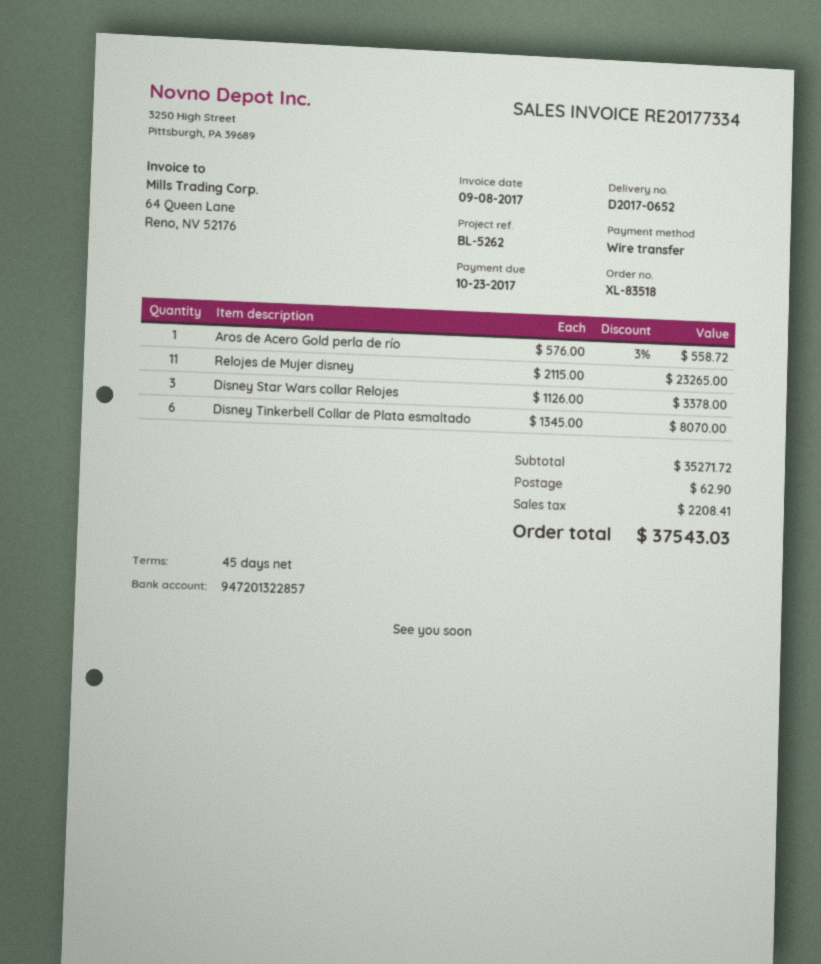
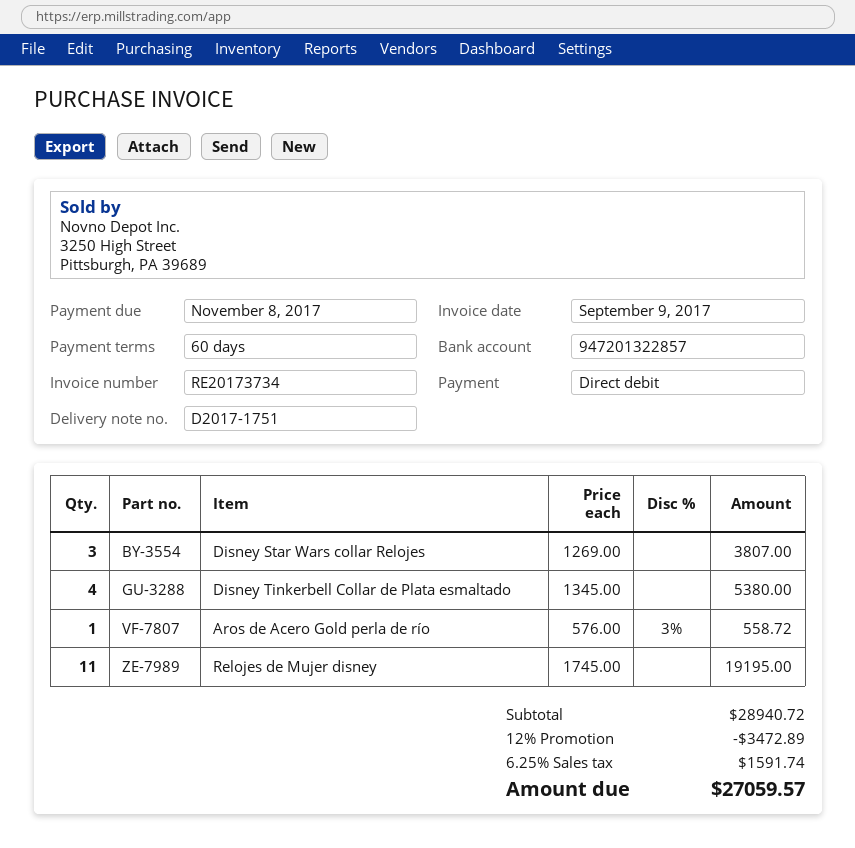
delivery note number: D2017-0652 -> D2017-1751
invoice number: RE20177334 -> RE20173734
invoice date: 2017-09-08 -> 2017-09-09
payment terms: 45 days -> 60 days
due date: 2017-10-23 -> 2017-11-08
payment method: bank transfer -> direct debit
Relojes de Mujer disney: 11 x 2115.00 = 23265.00 -> 11 x 1745.00 = 19195.00
Disney Star Wars collar Relojes: 3 x 1126.00 = 3378.00 -> 3 x 1269.00 = 3807.00
Disney Tinkerbell Collar de Plata esmaltado: 6 x 1345.00 = 8070.00 -> 4 x 1345.00 = 5380.00
subtotal: 35271.72 -> 28940.72
discount: none -> 12% = 3472.89
shipping: 62.90 -> none
tax: 2208.41 -> 1591.74
total: 37543.03 -> 27059.57

